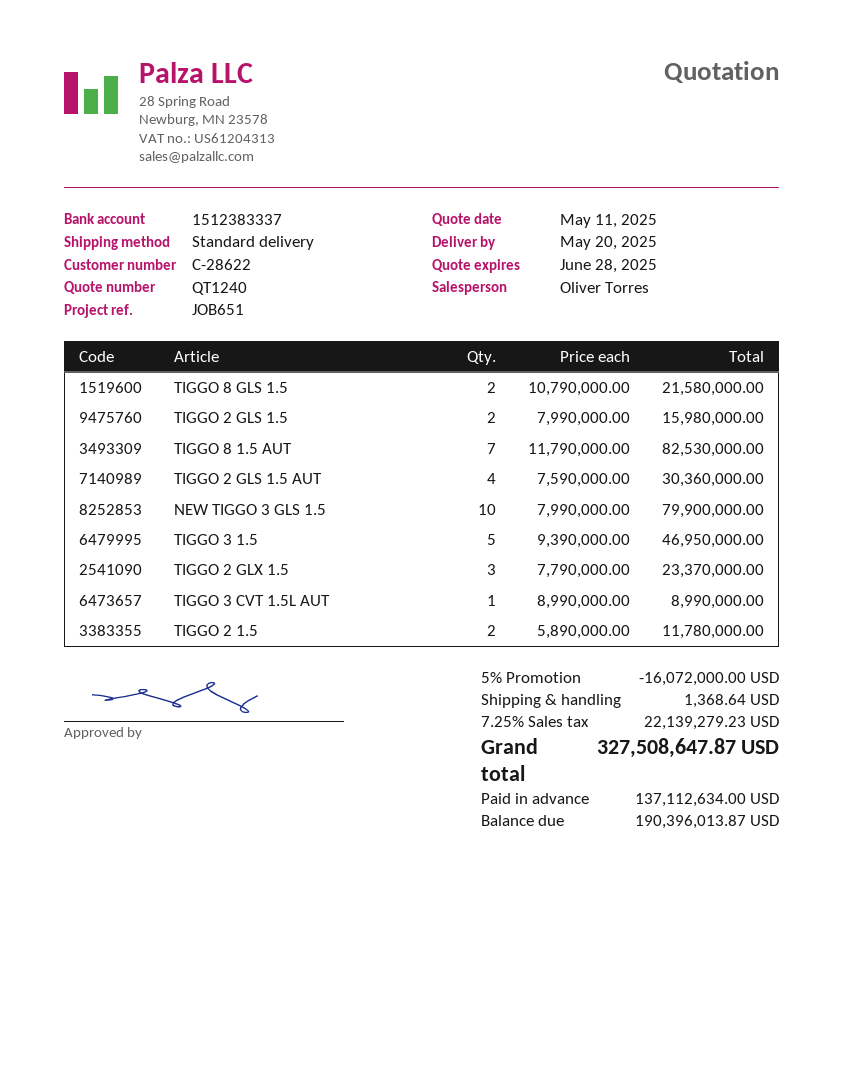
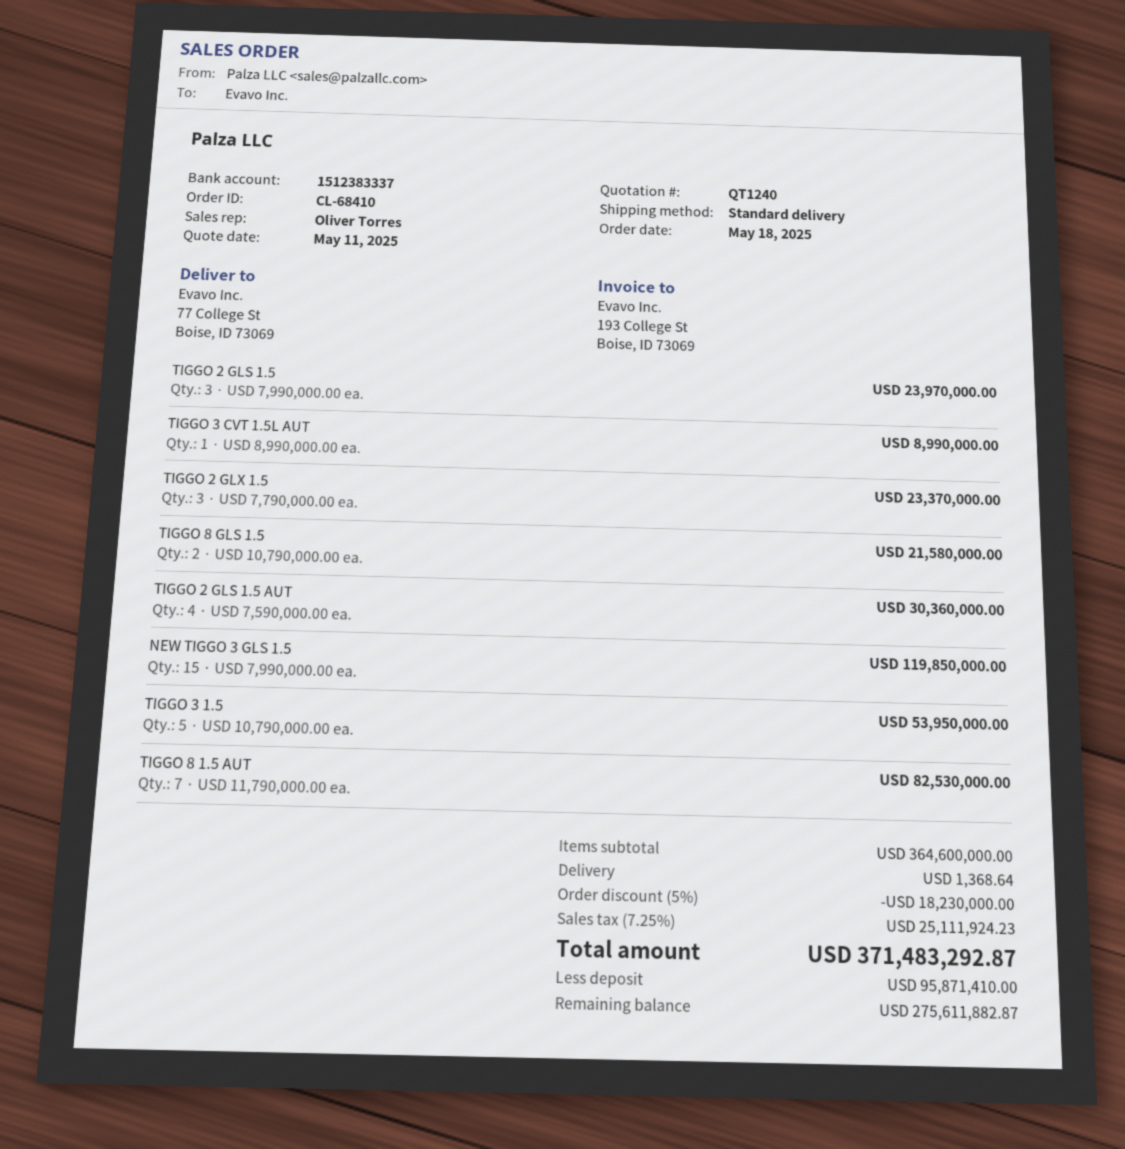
TIGGO 2 GLS 1.5: 2 x 7990000.00 = 15980000.00 -> 3 x 7990000.00 = 23970000.00
NEW TIGGO 3 GLS 1.5: 10 x 7990000.00 = 79900000.00 -> 15 x 7990000.00 = 119850000.00
TIGGO 3 1.5: 5 x 9390000.00 = 46950000.00 -> 5 x 10790000.00 = 53950000.00
TIGGO 2 1.5: 2 x 5890000.00 = 11780000.00 -> none
discount: 5% = 16072000.00 -> 5% = 18230000.00
tax: 7.25% = 22139279.23 -> 7.25% = 25111924.23
total: 327508647.87 -> 371483292.87
deposit: 137112634.00 -> 95871410.00
balance: 190396013.87 -> 275611882.87

